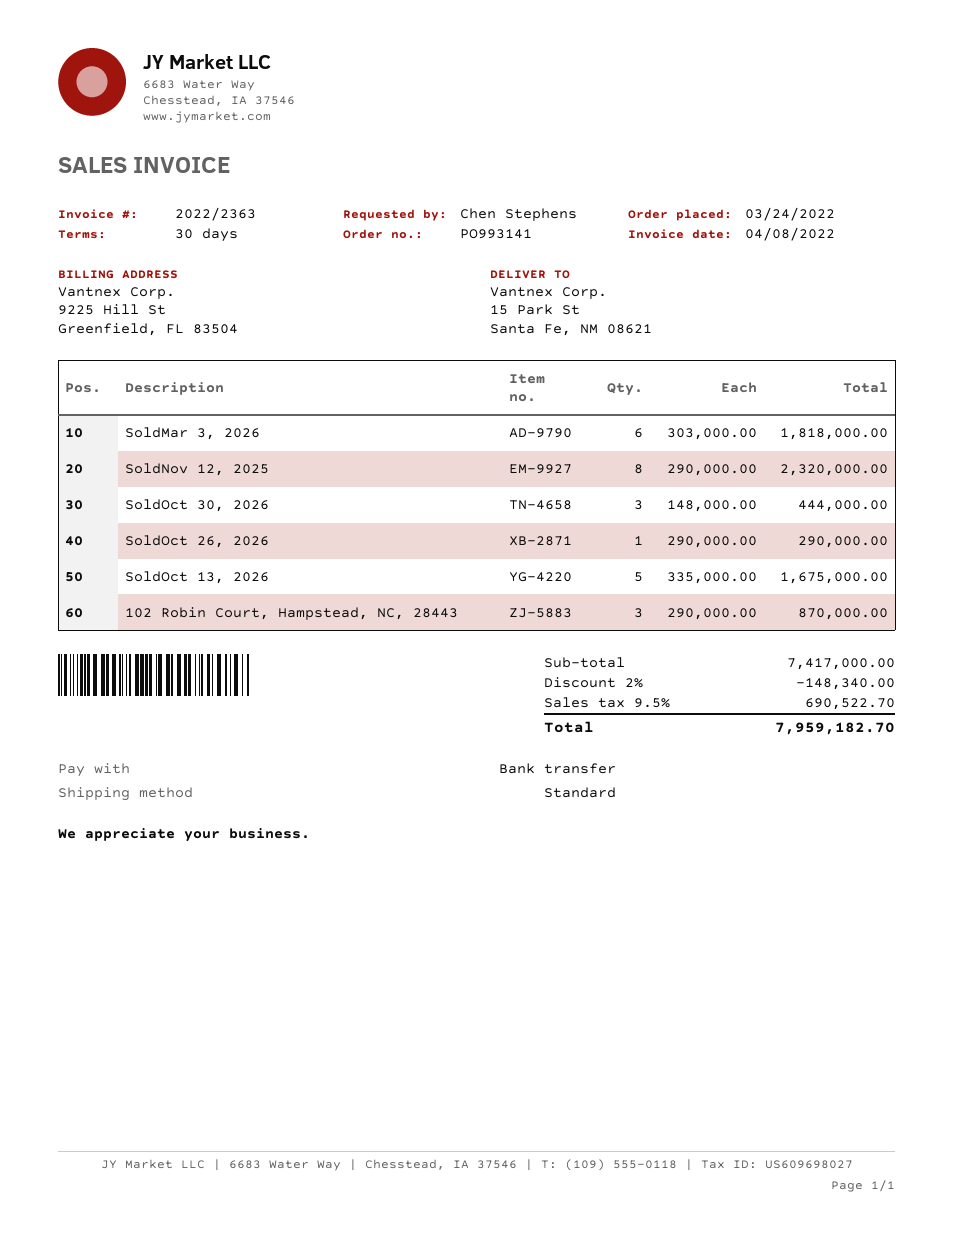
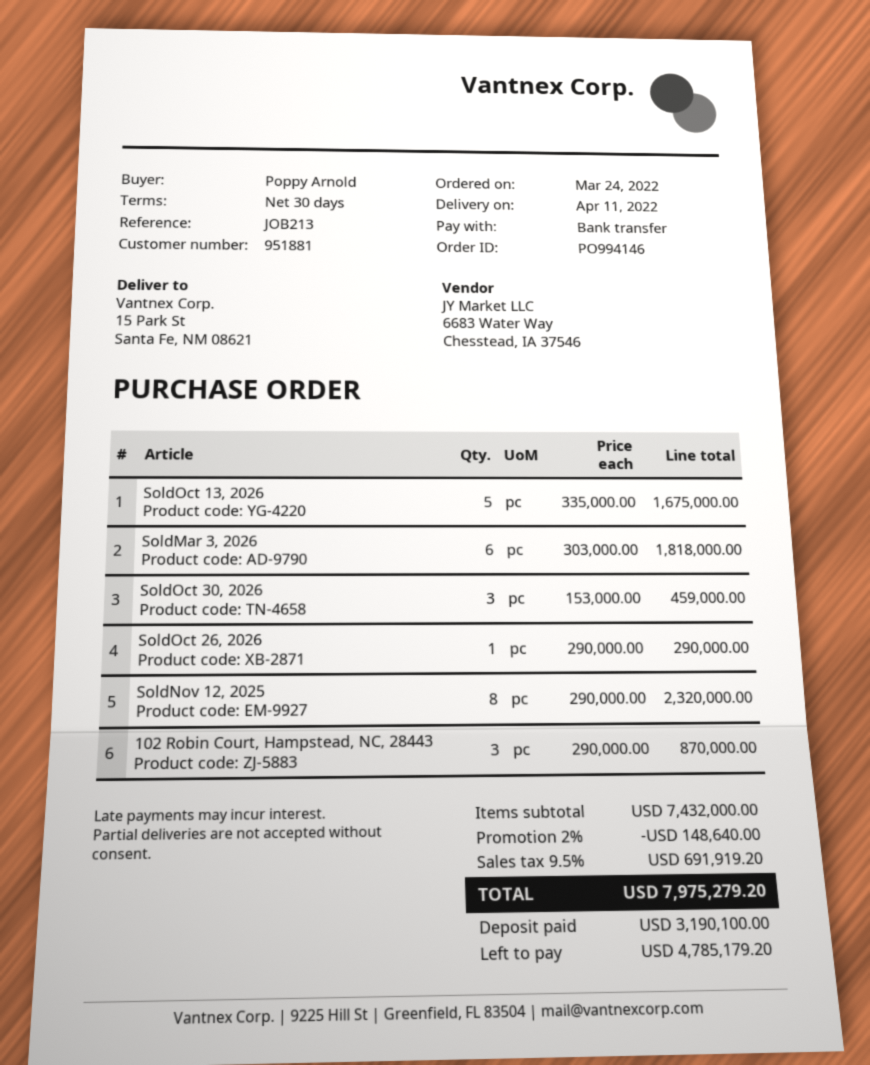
order number: PO993141 -> PO994146
ordered by: Chen Stephens -> Poppy Arnold
SoldOct 30, 2026: 3 x 148000.00 = 444000.00 -> 3 x 153000.00 = 459000.00
subtotal: 7417000.00 -> 7432000.00
discount: 2% = 148340.00 -> 2% = 148640.00
tax: 9.5% = 690522.70 -> 9.5% = 691919.20
total: 7959182.70 -> 7975279.20

